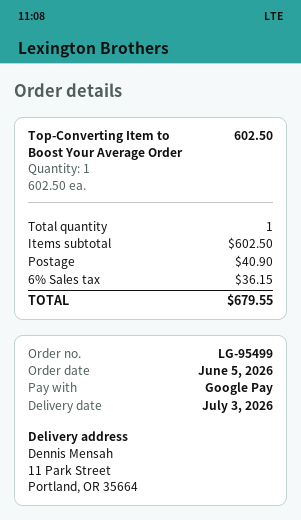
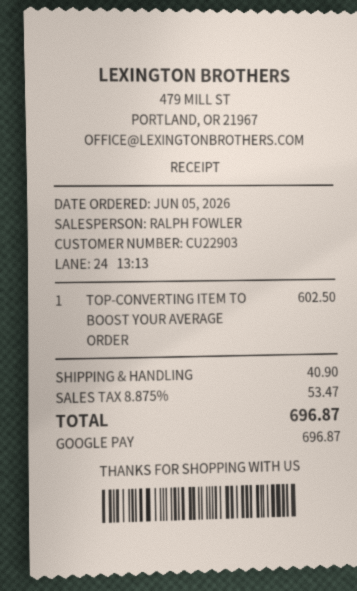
tax: 6% = 36.15 -> 8.875% = 53.47
total: 679.55 -> 696.87

